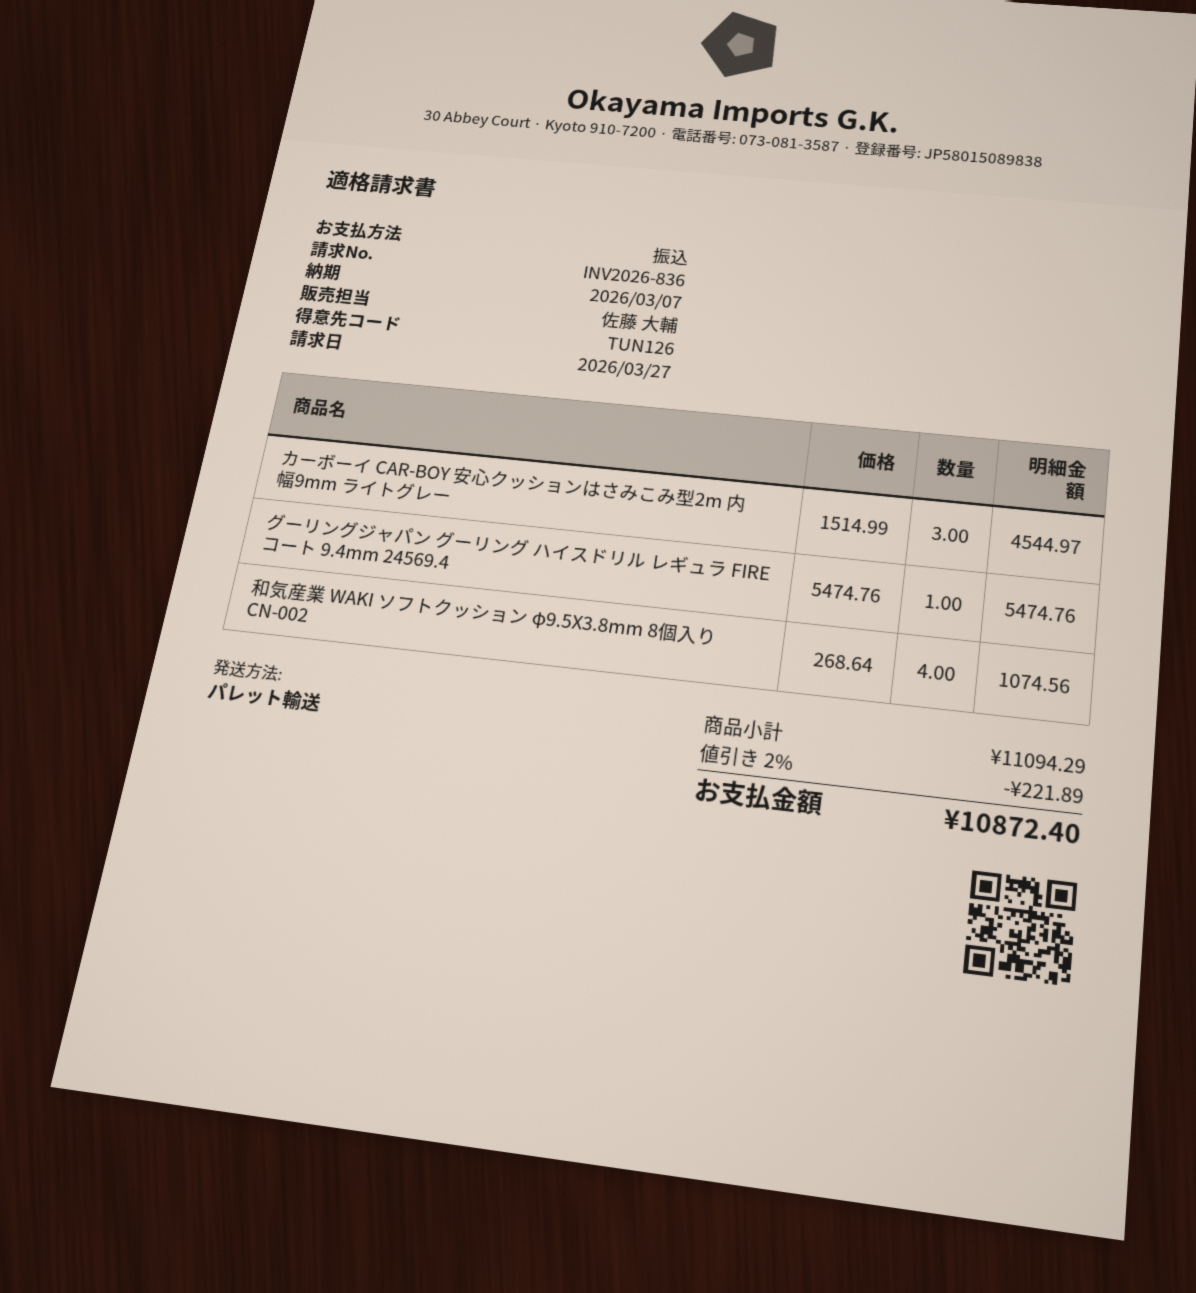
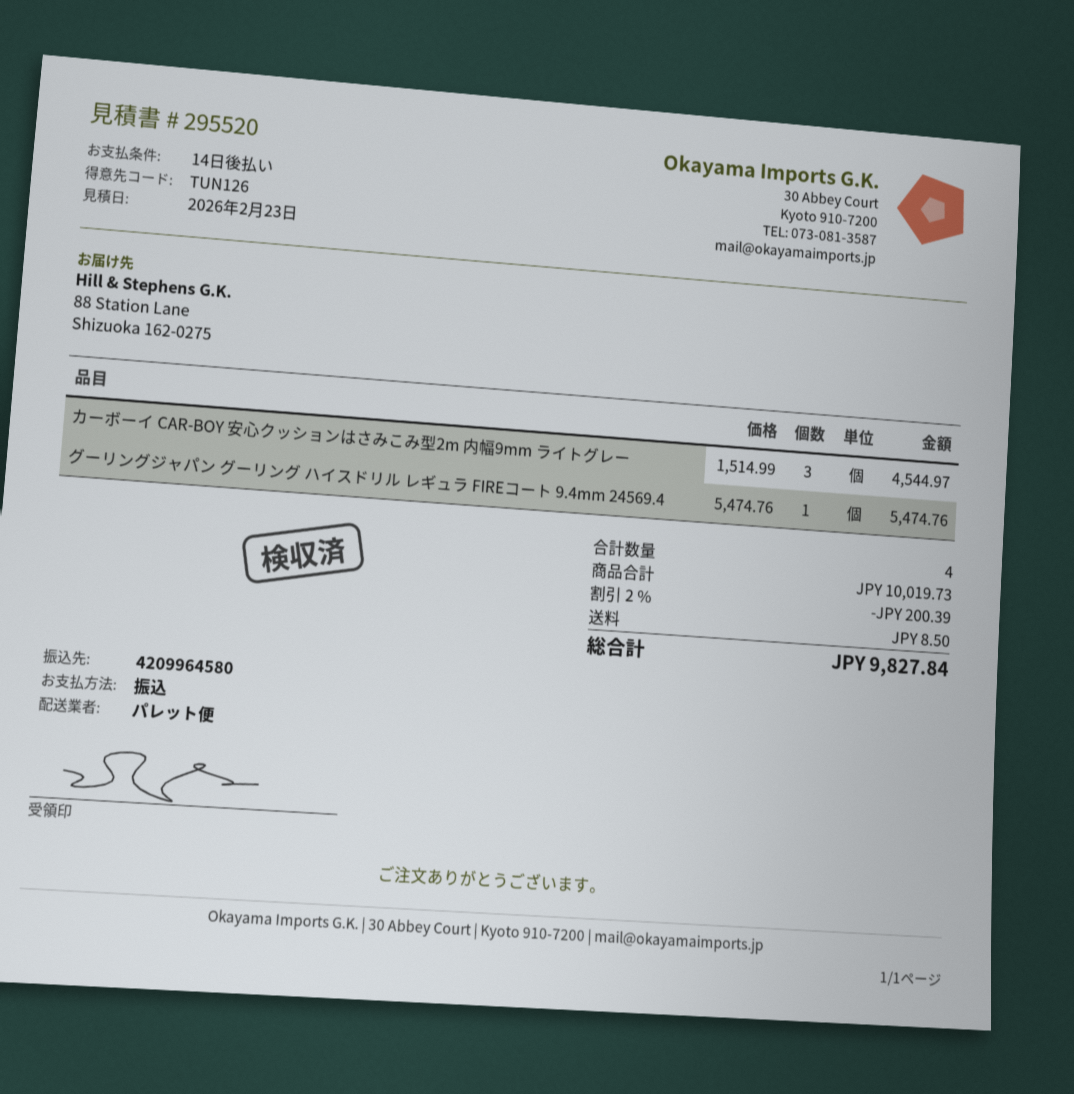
和気産業 WAKI ソフトクッション φ9.5X3.8mm 8個入り CN-002: 4 x 268.64 = 1074.56 -> none
subtotal: 11094.29 -> 10019.73
discount: 2% = 221.89 -> 2% = 200.39
shipping: none -> 8.50
total: 10872.40 -> 9827.84

